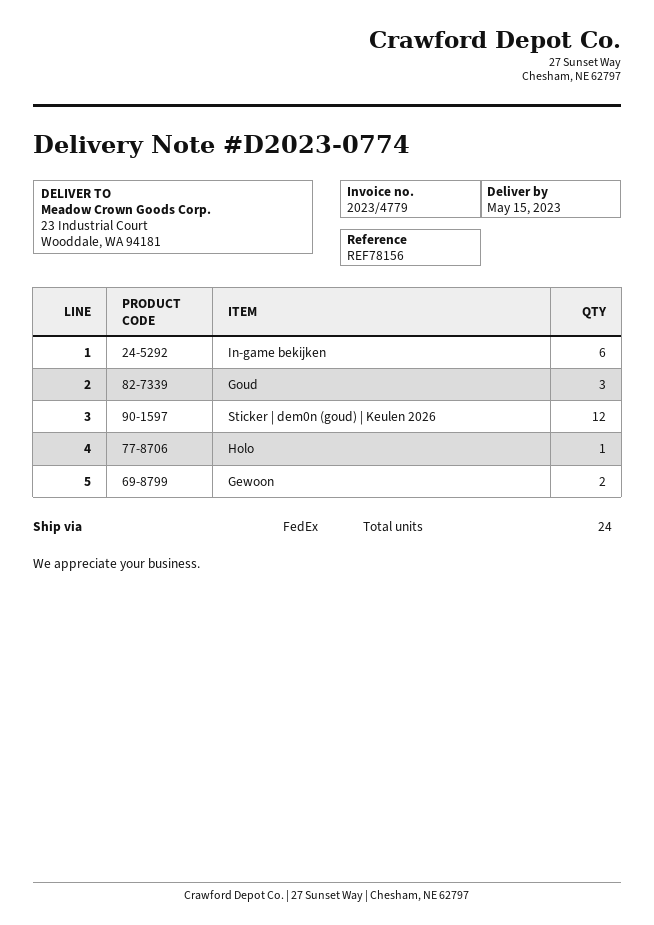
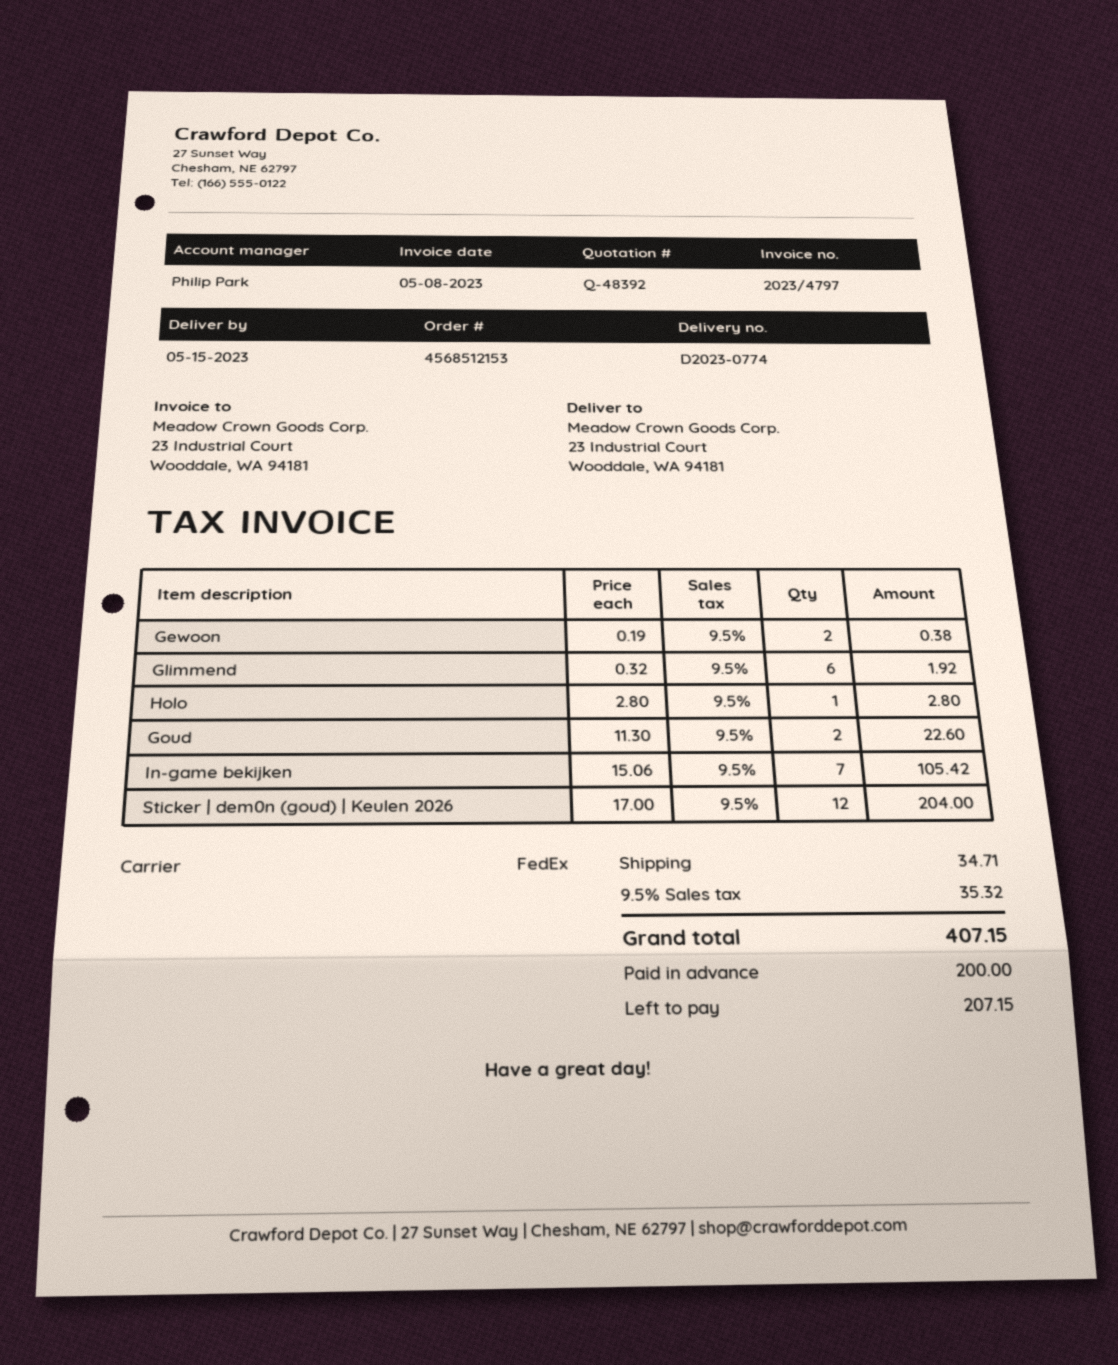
invoice number: 2023/4779 -> 2023/4797
In-game bekijken: 6 -> 7
Goud: 3 -> 2
Glimmend: none -> 6

